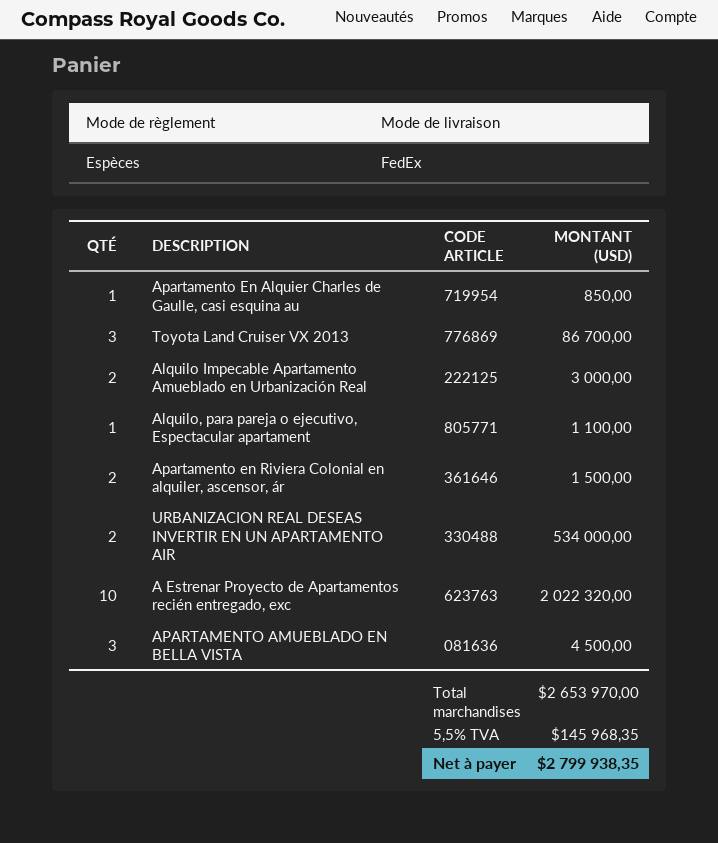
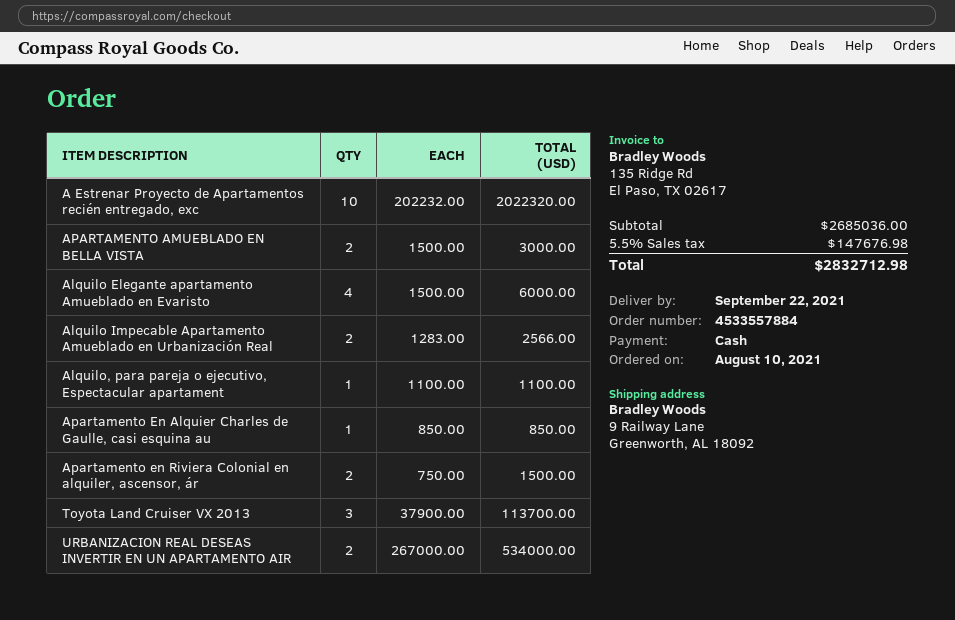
Toyota Land Cruiser VX 2013: 3 for 86700.00 -> 3 for 113700.00
Alquilo Impecable Apartamento Amueblado en Urbanización Real: 2 for 3000.00 -> 2 for 2566.00
APARTAMENTO AMUEBLADO EN BELLA VISTA: 3 for 4500.00 -> 2 for 3000.00
Alquilo Elegante apartamento Amueblado en Evaristo: none -> 4 for 6000.00
subtotal: 2653970.00 -> 2685036.00
tax: 5.5% = 145968.35 -> 5.5% = 147676.98
total: 2799938.35 -> 2832712.98

